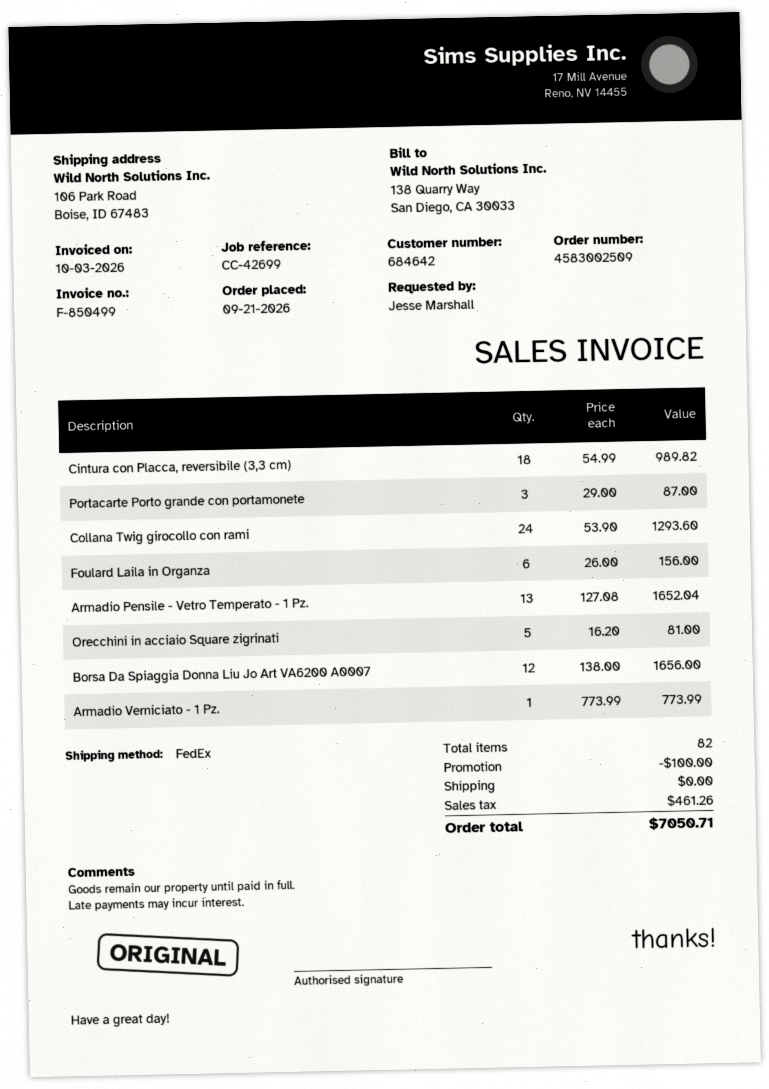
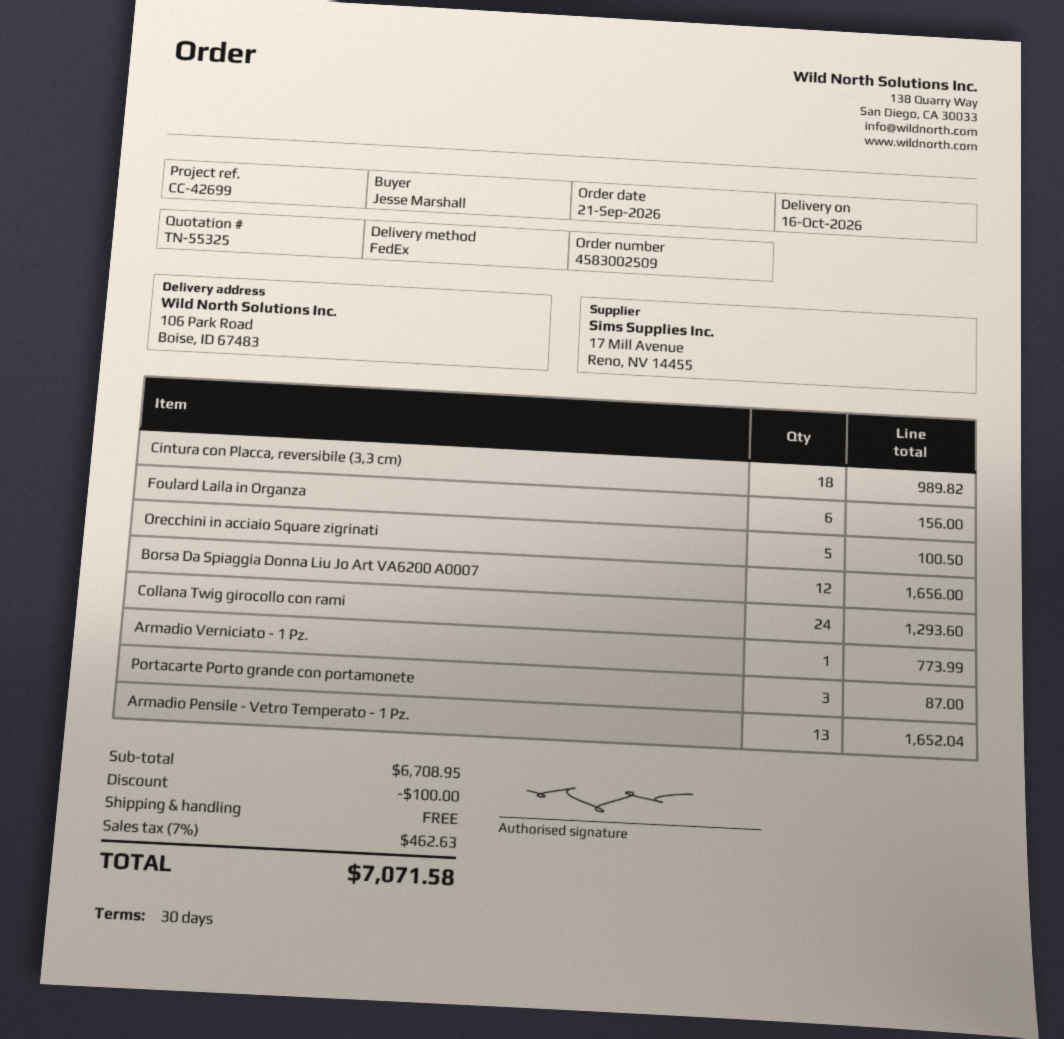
Orecchini in acciaio Square zigrinati: 5 for 81.00 -> 5 for 100.50
tax: 461.26 -> 462.63
total: 7050.71 -> 7071.58

